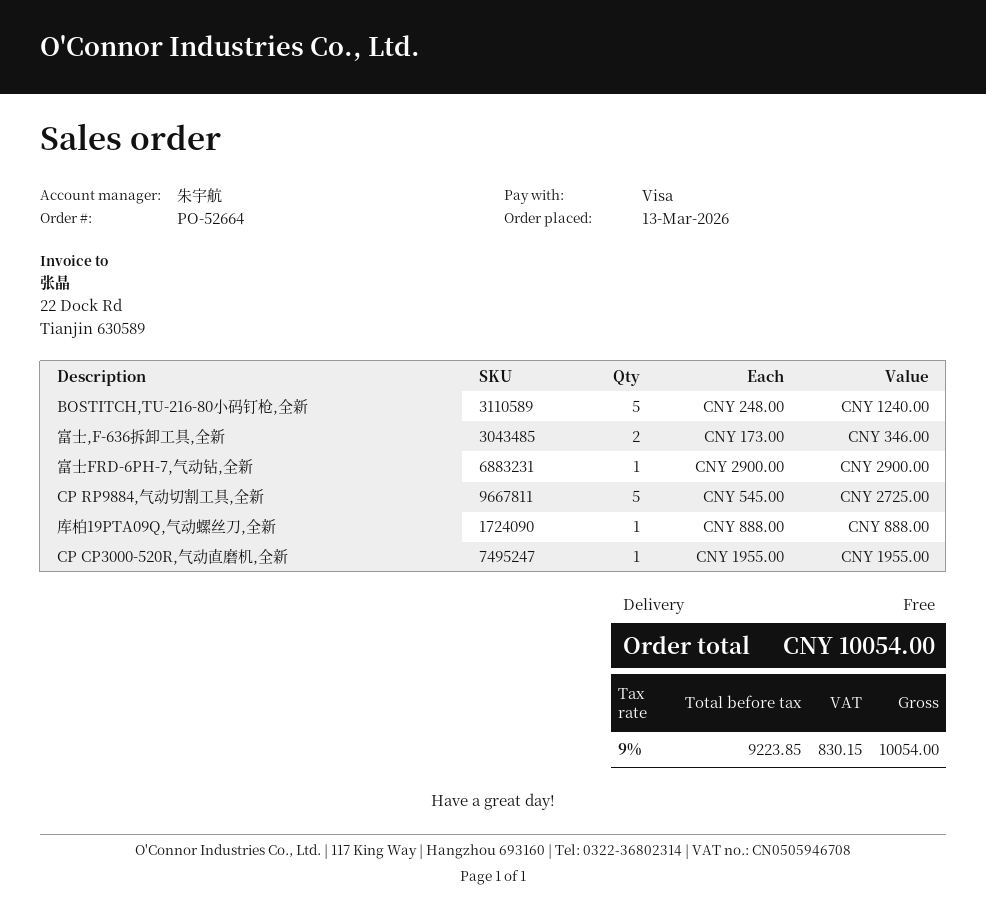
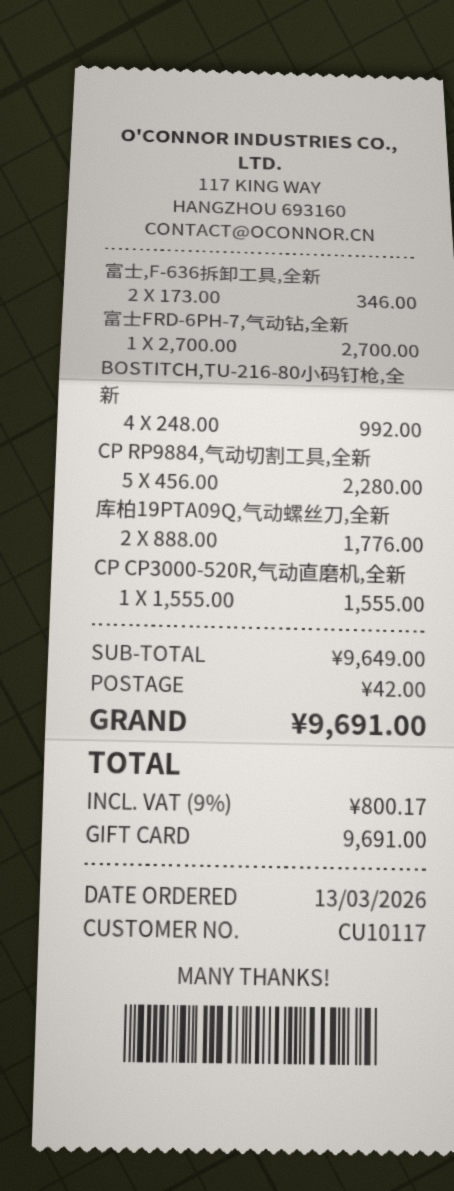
payment method: Visa -> gift card
BOSTITCH,TU-216-80小码钉枪,全新: 5 x 248.00 = 1240.00 -> 4 x 248.00 = 992.00
富士FRD-6PH-7,气动钻,全新: 1 x 2900.00 = 2900.00 -> 1 x 2700.00 = 2700.00
CP RP9884,气动切割工具,全新: 5 x 545.00 = 2725.00 -> 5 x 456.00 = 2280.00
库柏19PTA09Q,气动螺丝刀,全新: 1 x 888.00 = 888.00 -> 2 x 888.00 = 1776.00
CP CP3000-520R,气动直磨机,全新: 1 x 1955.00 = 1955.00 -> 1 x 1555.00 = 1555.00
shipping: 0.00 -> 42.00
tax: 9% = 830.15 -> 9% = 800.17
total: 10054.00 -> 9691.00

